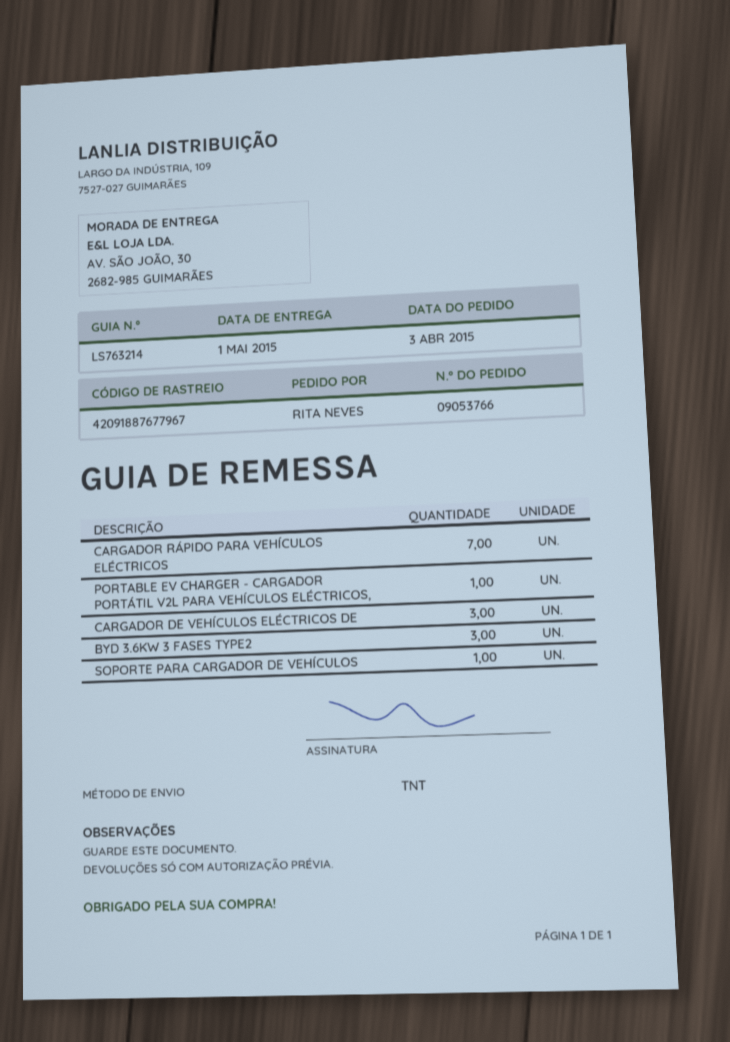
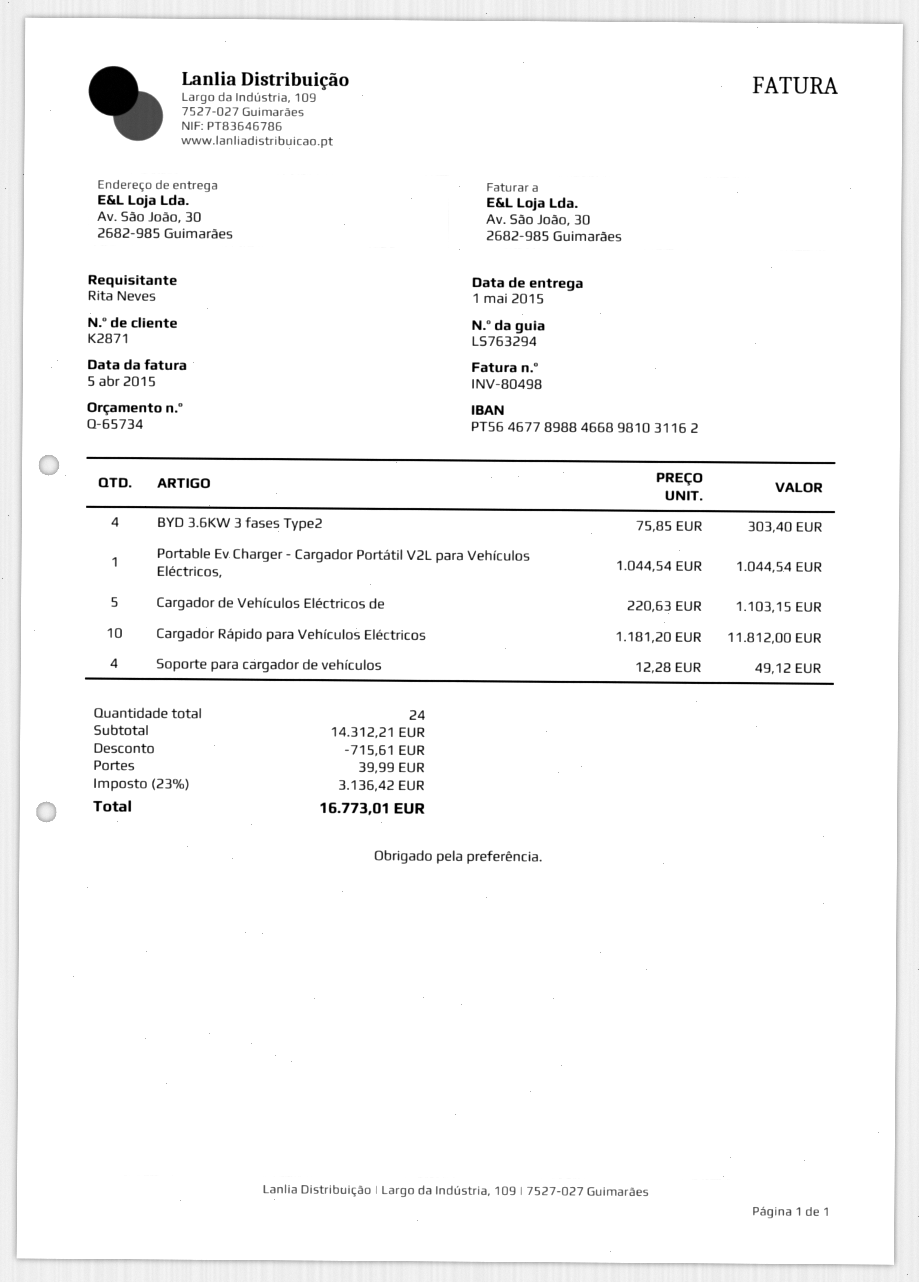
delivery note number: LS763214 -> LS763294
CARGADOR RÁPIDO PARA VEHÍCULOS ELÉCTRICOS: 7 -> 10
CARGADOR DE VEHÍCULOS ELÉCTRICOS DE: 3 -> 5
BYD 3.6KW 3 FASES TYPE2: 3 -> 4
SOPORTE PARA CARGADOR DE VEHÍCULOS: 1 -> 4

